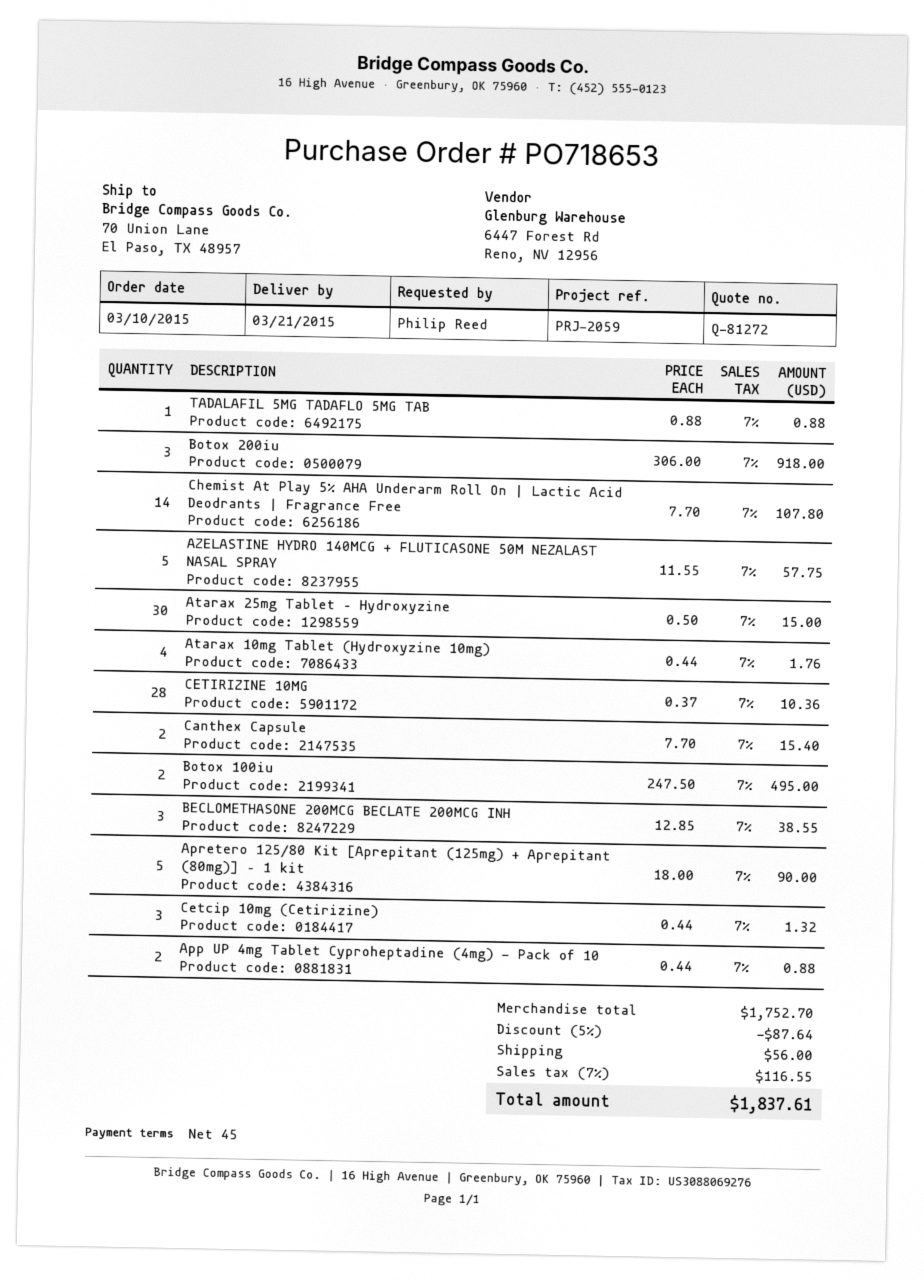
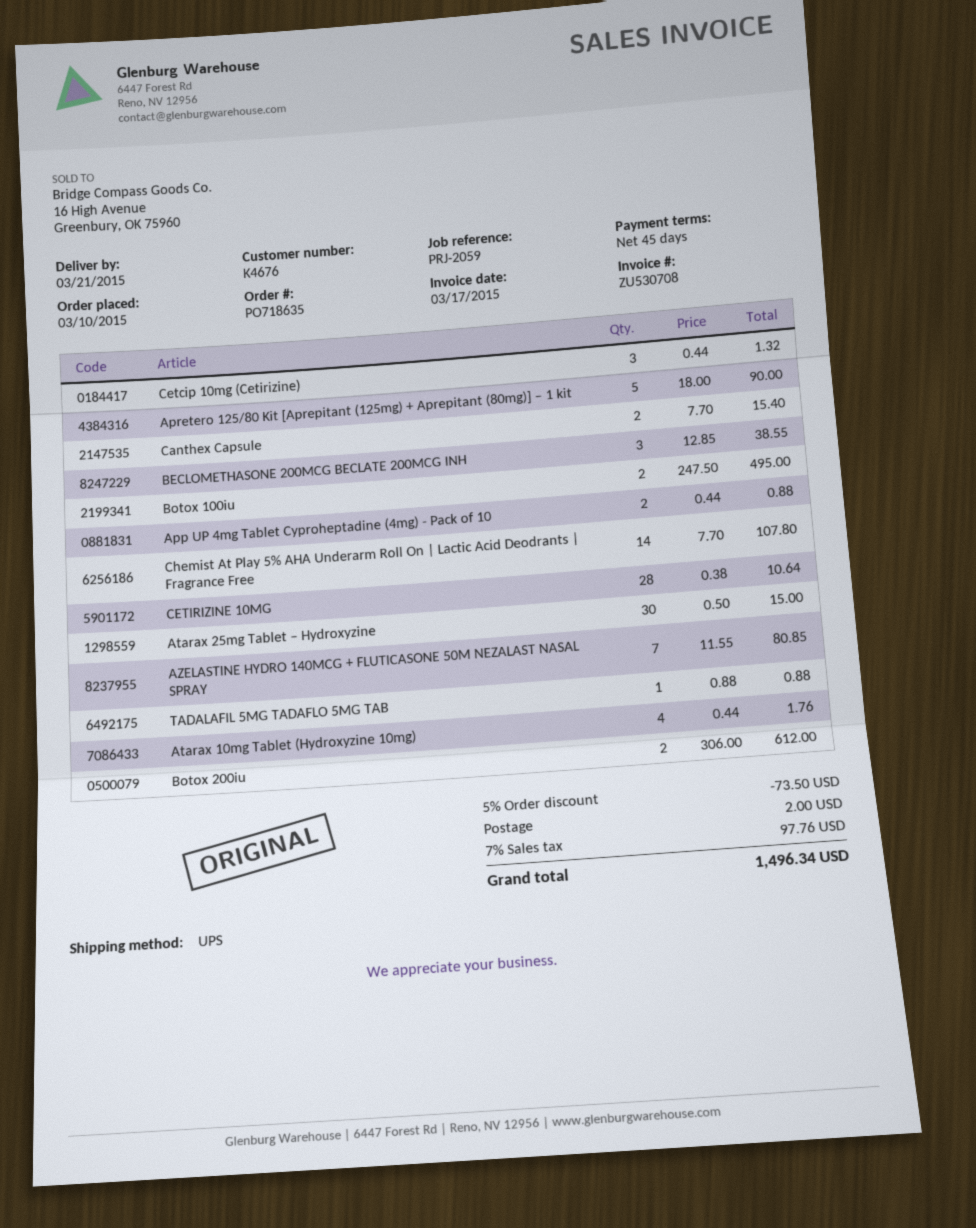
order number: PO718653 -> PO718635
Botox 200iu: 3 x 306.00 = 918.00 -> 2 x 306.00 = 612.00
AZELASTINE HYDRO 140MCG + FLUTICASONE 50M NEZALAST NASAL SPRAY: 5 x 11.55 = 57.75 -> 7 x 11.55 = 80.85
CETIRIZINE 10MG: 28 x 0.37 = 10.36 -> 28 x 0.38 = 10.64
discount: 5% = 87.64 -> 5% = 73.50
shipping: 56.00 -> 2.00
tax: 7% = 116.55 -> 7% = 97.76
total: 1837.61 -> 1496.34

